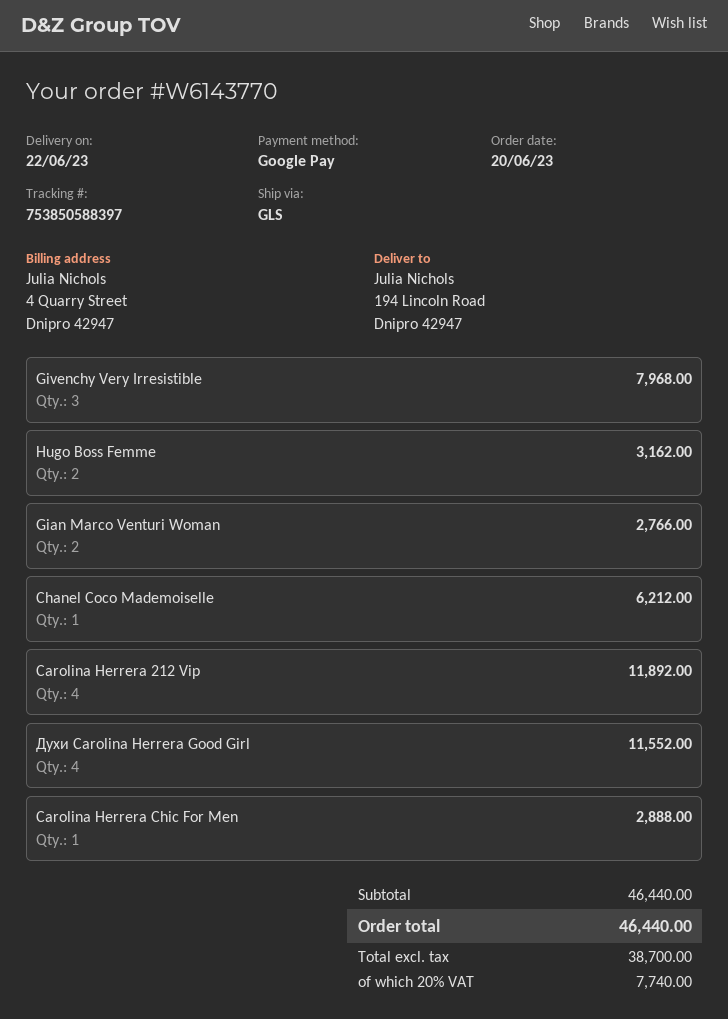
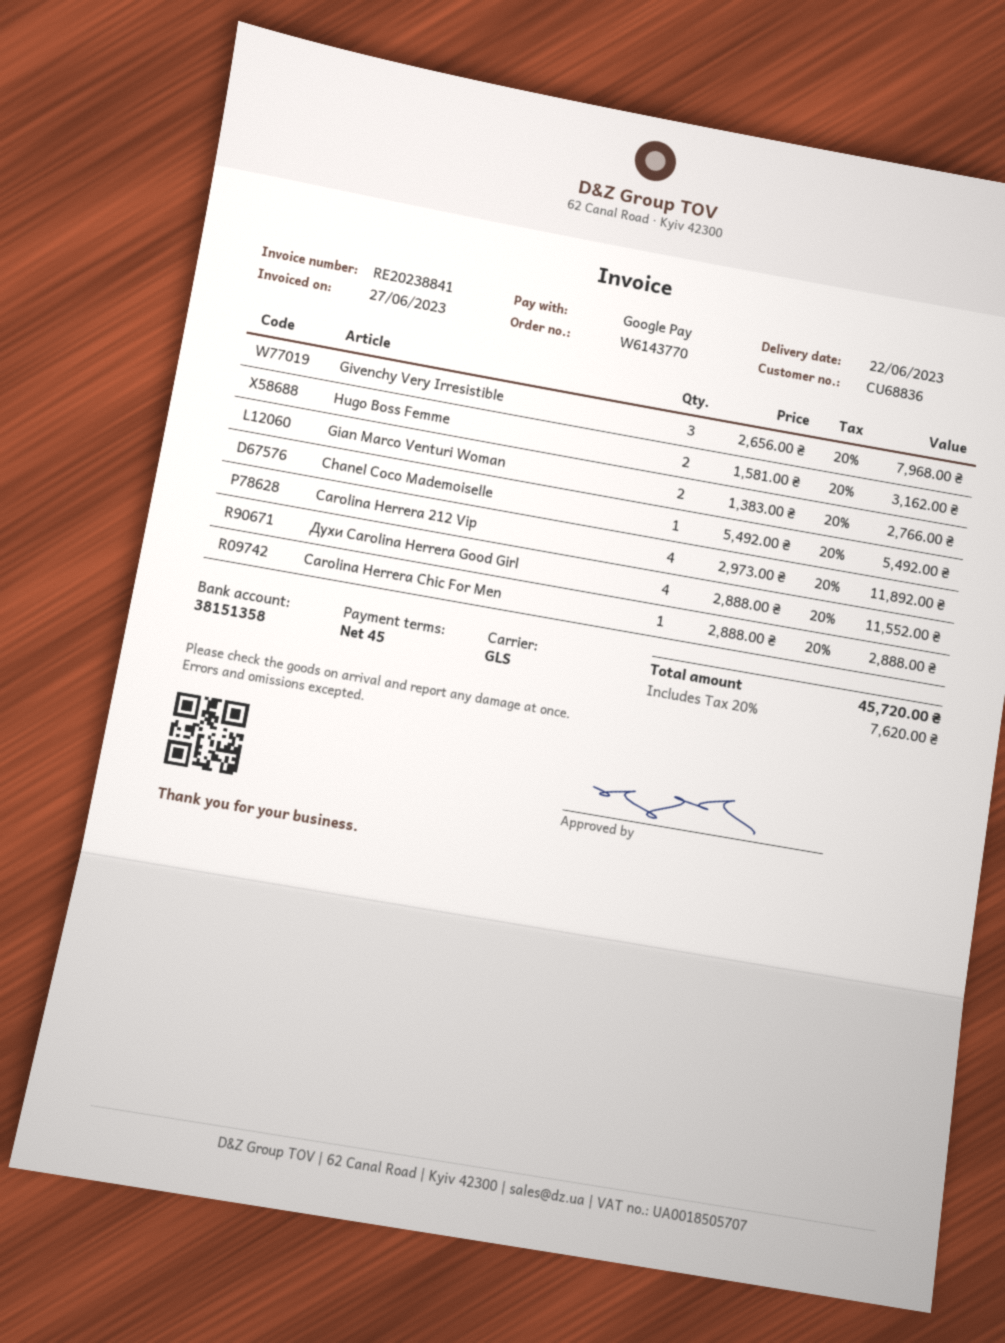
Chanel Coco Mademoiselle: 1 for 6212.00 -> 1 for 5492.00
tax: 20% = 7740.00 -> 20% = 7620.00
total: 46440.00 -> 45720.00

